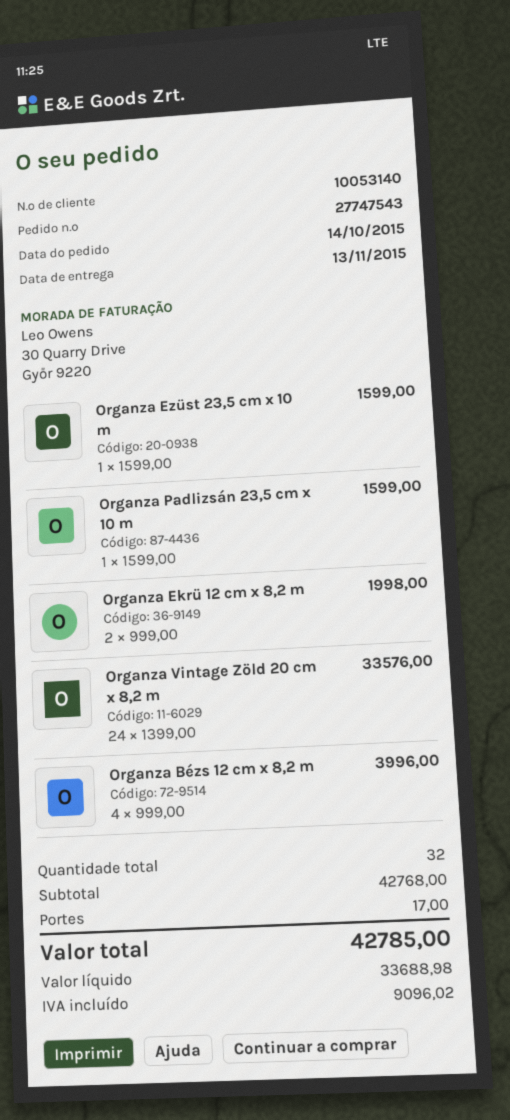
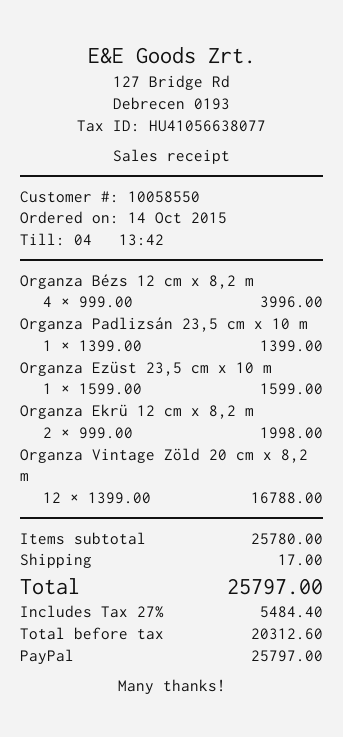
customer number: 10053140 -> 10058550
Organza Padlizsán 23,5 cm x 10 m: 1 x 1599.00 = 1599.00 -> 1 x 1399.00 = 1399.00
Organza Vintage Zöld 20 cm x 8,2 m: 24 x 1399.00 = 33576.00 -> 12 x 1399.00 = 16788.00
subtotal: 42768.00 -> 25780.00
net: 33688.98 -> 20312.60
tax: 9096.02 -> 5484.40
total: 42785.00 -> 25797.00

